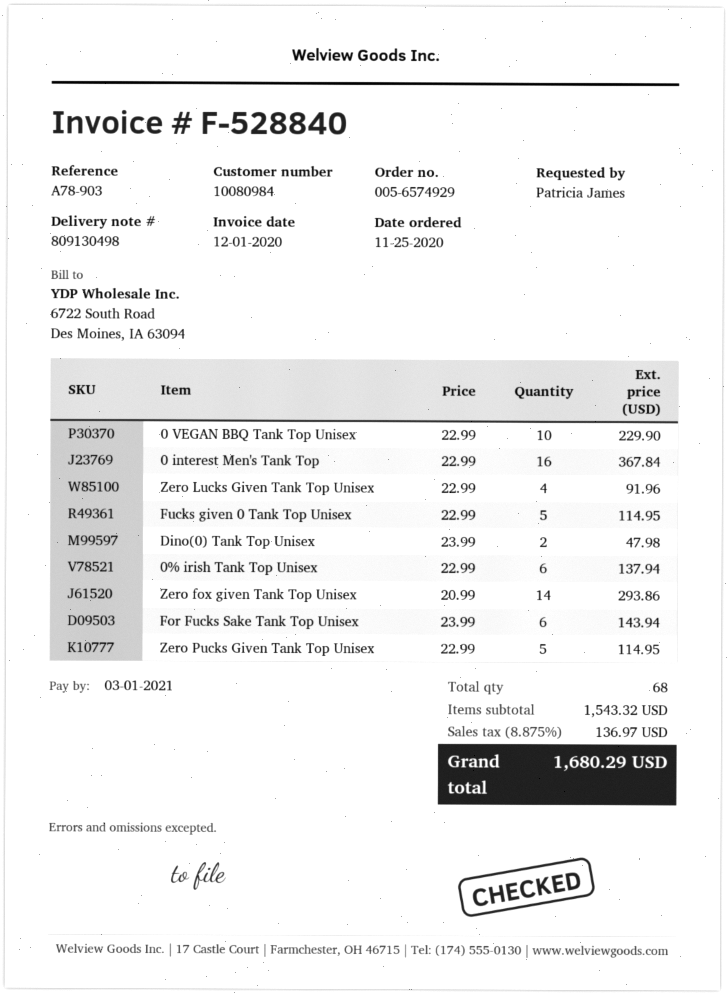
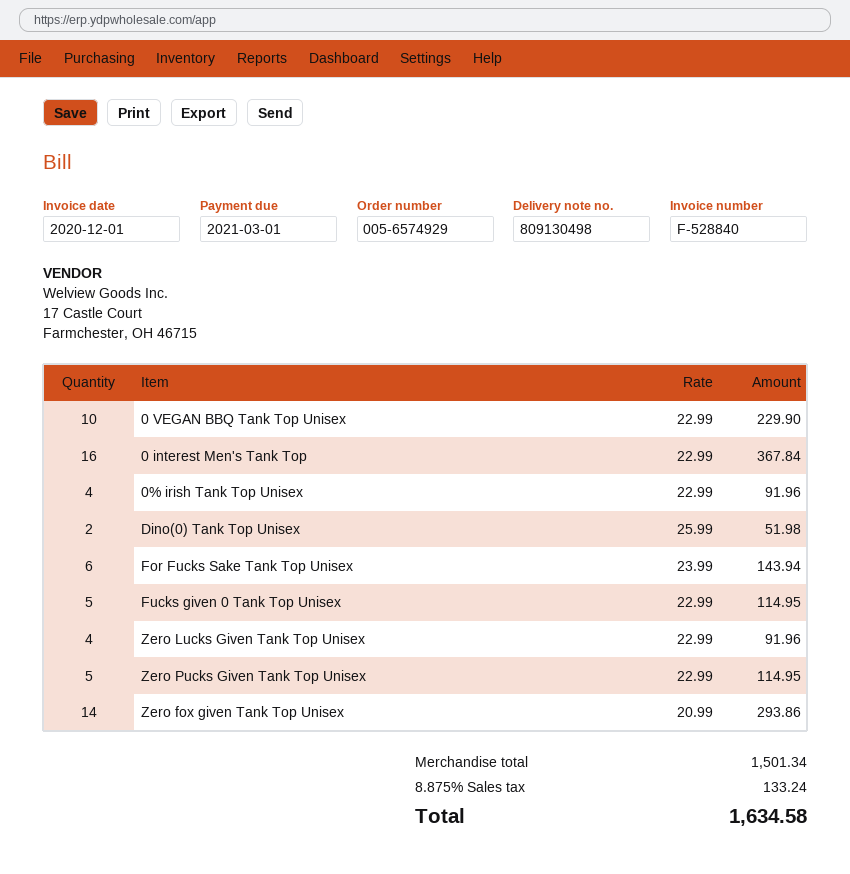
Dino(0) Tank Top Unisex: 2 x 23.99 = 47.98 -> 2 x 25.99 = 51.98
0% irish Tank Top Unisex: 6 x 22.99 = 137.94 -> 4 x 22.99 = 91.96
subtotal: 1543.32 -> 1501.34
tax: 8.875% = 136.97 -> 8.875% = 133.24
total: 1680.29 -> 1634.58

